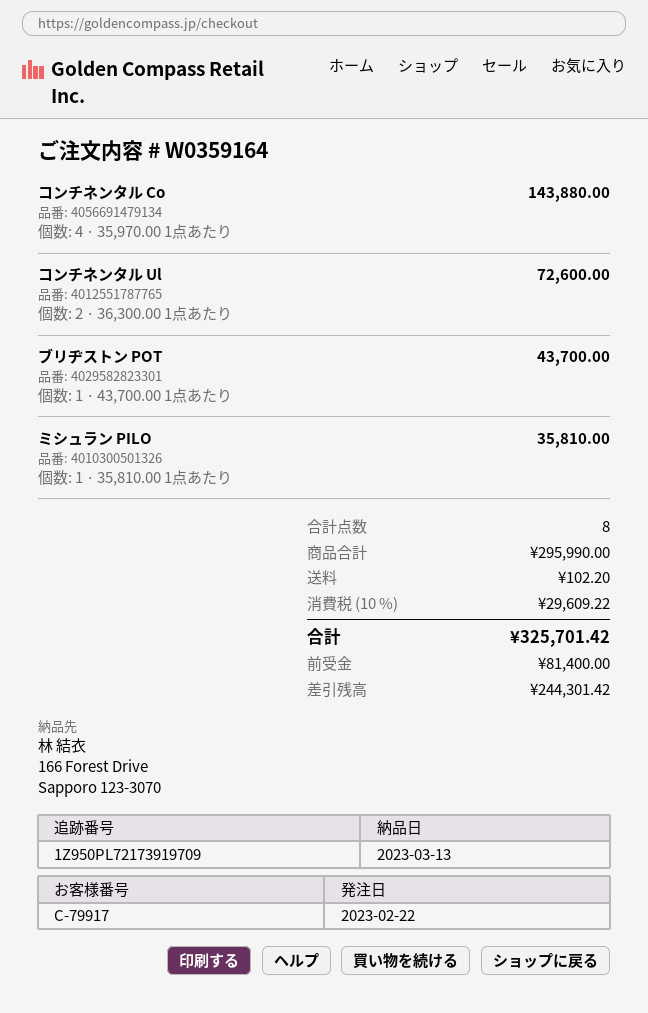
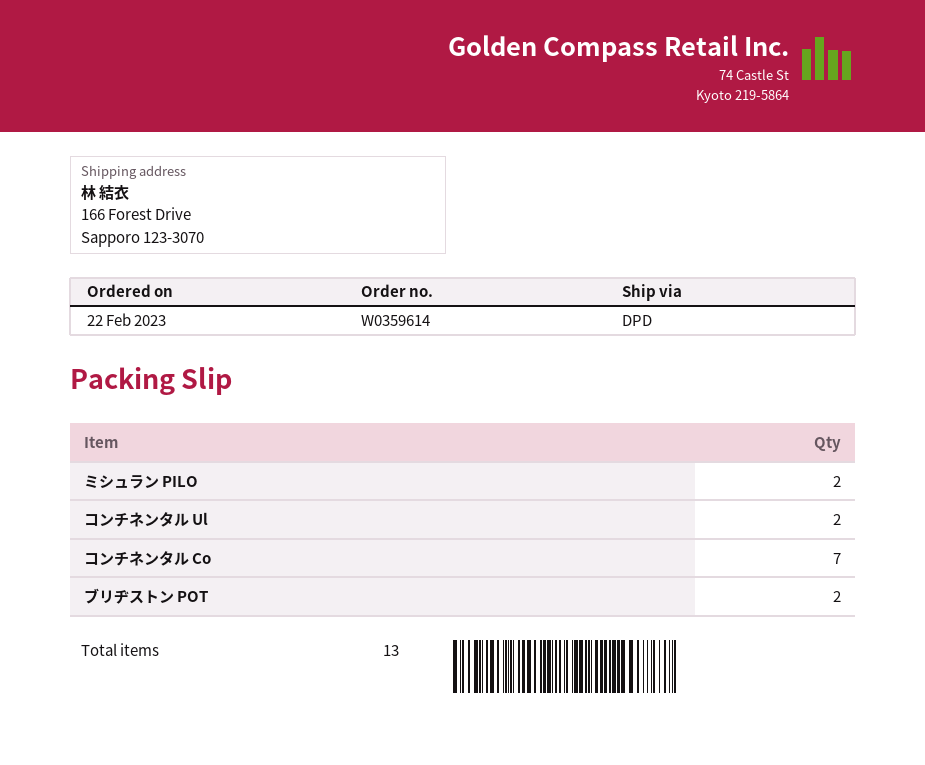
order number: W0359164 -> W0359614
コンチネンタル Co: 4 -> 7
ブリヂストン POT: 1 -> 2
ミシュラン PILO: 1 -> 2
total quantity: 8 -> 13

